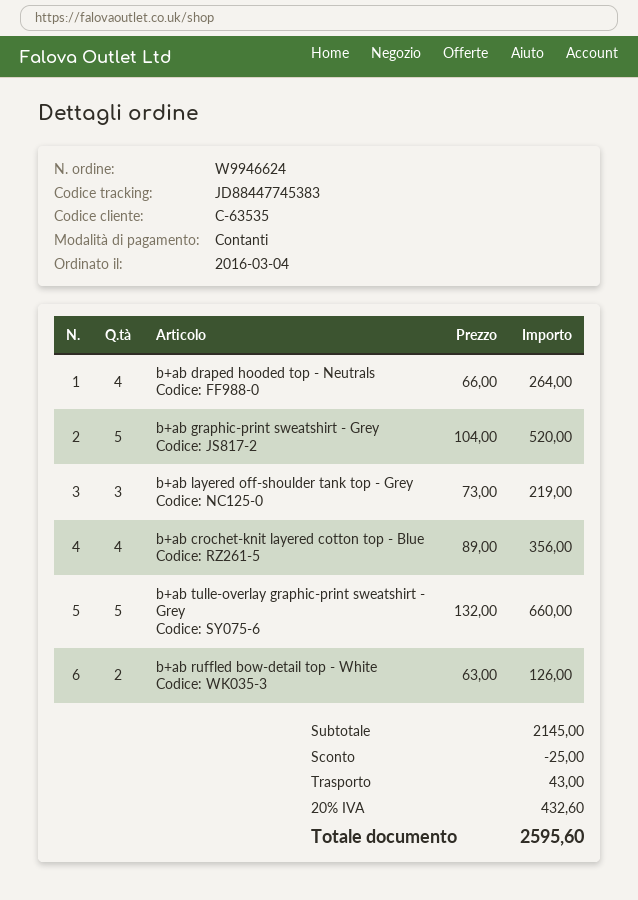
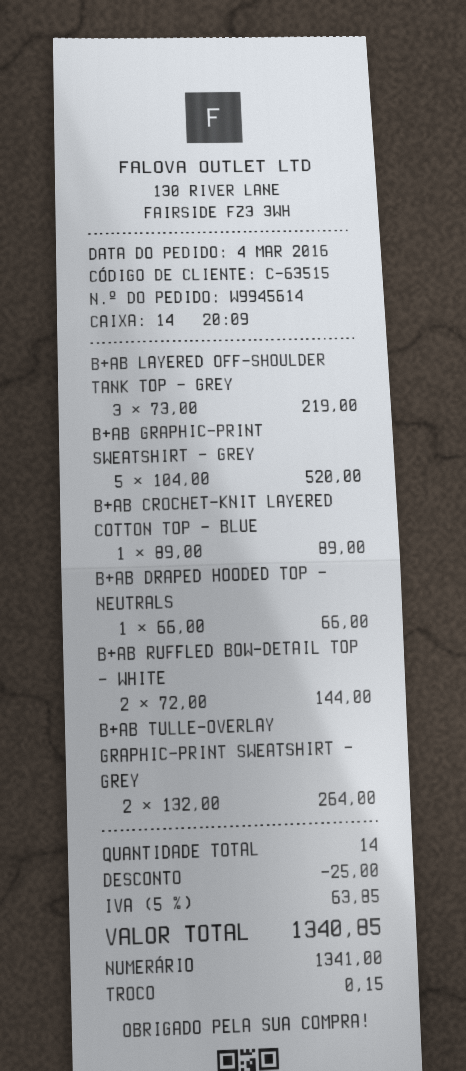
order number: W9946624 -> W9945614
customer number: C-63535 -> C-63515
b+ab draped hooded top - Neutrals: 4 x 66.00 = 264.00 -> 1 x 66.00 = 66.00
b+ab crochet-knit layered cotton top - Blue: 4 x 89.00 = 356.00 -> 1 x 89.00 = 89.00
b+ab tulle-overlay graphic-print sweatshirt - Grey: 5 x 132.00 = 660.00 -> 2 x 132.00 = 264.00
b+ab ruffled bow-detail top - White: 2 x 63.00 = 126.00 -> 2 x 72.00 = 144.00
shipping: 43.00 -> none
tax: 20% = 432.60 -> 5% = 63.85
total: 2595.60 -> 1340.85

